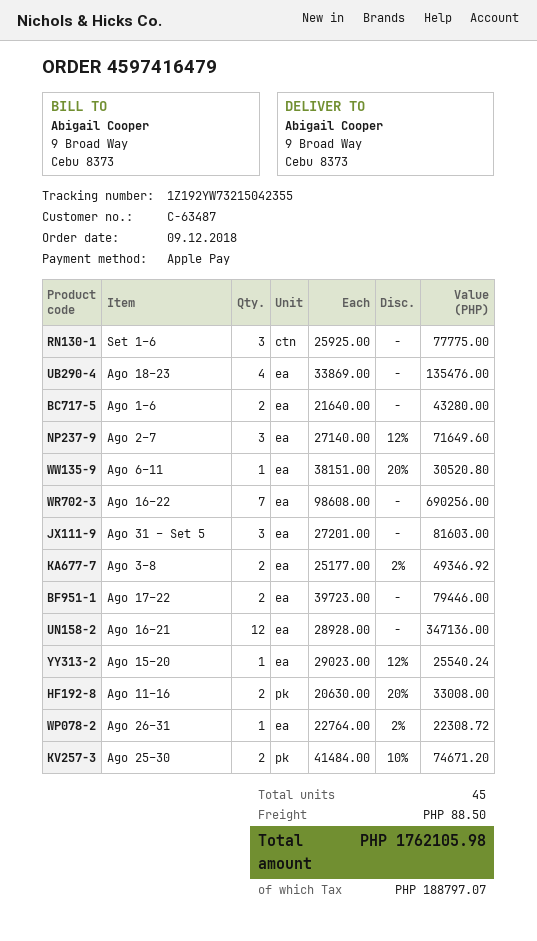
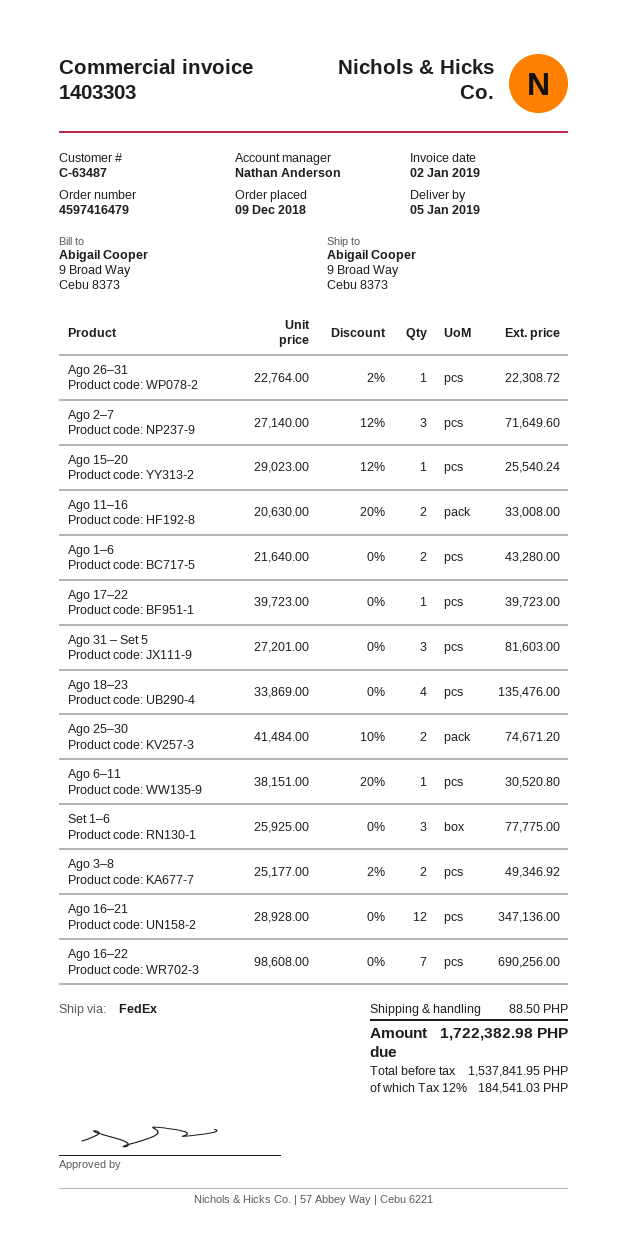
Ago 17–22: 2 x 39723.00 = 79446.00 -> 1 x 39723.00 = 39723.00
tax: 188797.07 -> 184541.03
total: 1762105.98 -> 1722382.98

